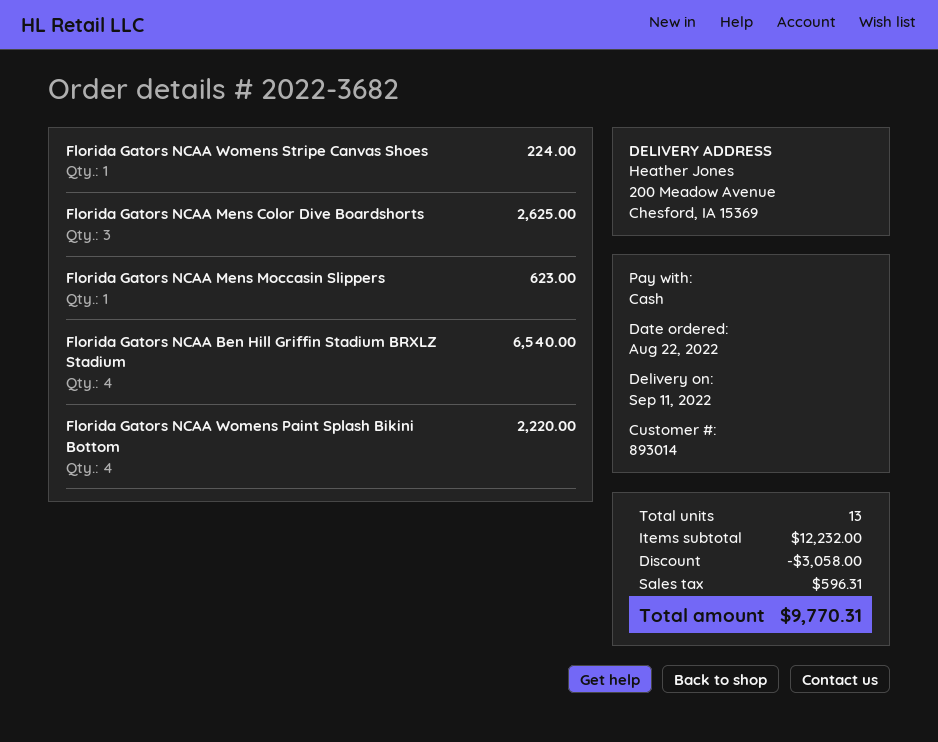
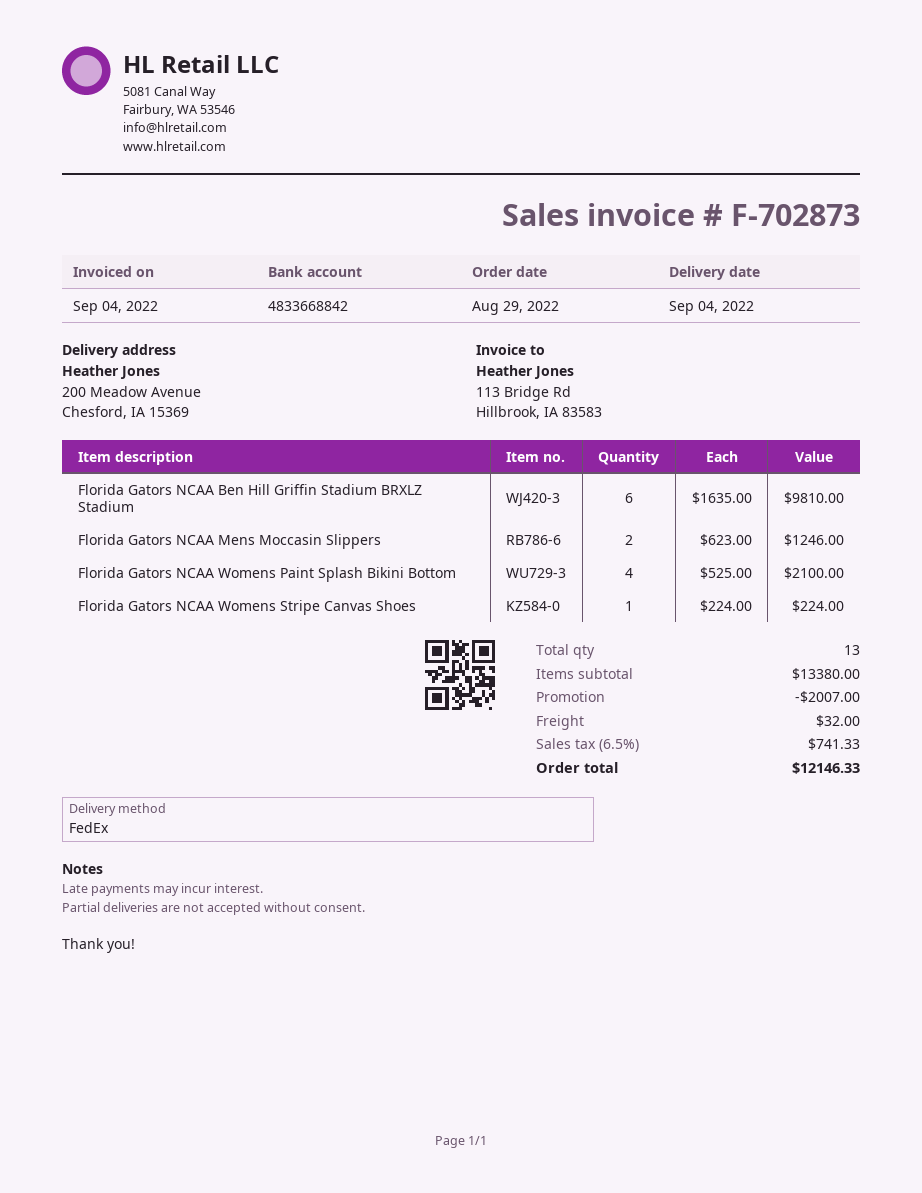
order date: 2022-08-22 -> 2022-08-29
delivery date: 2022-09-11 -> 2022-09-04
Florida Gators NCAA Mens Color Dive Boardshorts: 3 for 2625.00 -> none
Florida Gators NCAA Mens Moccasin Slippers: 1 for 623.00 -> 2 for 1246.00
Florida Gators NCAA Ben Hill Griffin Stadium BRXLZ Stadium: 4 for 6540.00 -> 6 for 9810.00
Florida Gators NCAA Womens Paint Splash Bikini Bottom: 4 for 2220.00 -> 4 for 2100.00
subtotal: 12232.00 -> 13380.00
discount: 3058.00 -> 2007.00
shipping: none -> 32.00
tax: 596.31 -> 741.33
total: 9770.31 -> 12146.33

